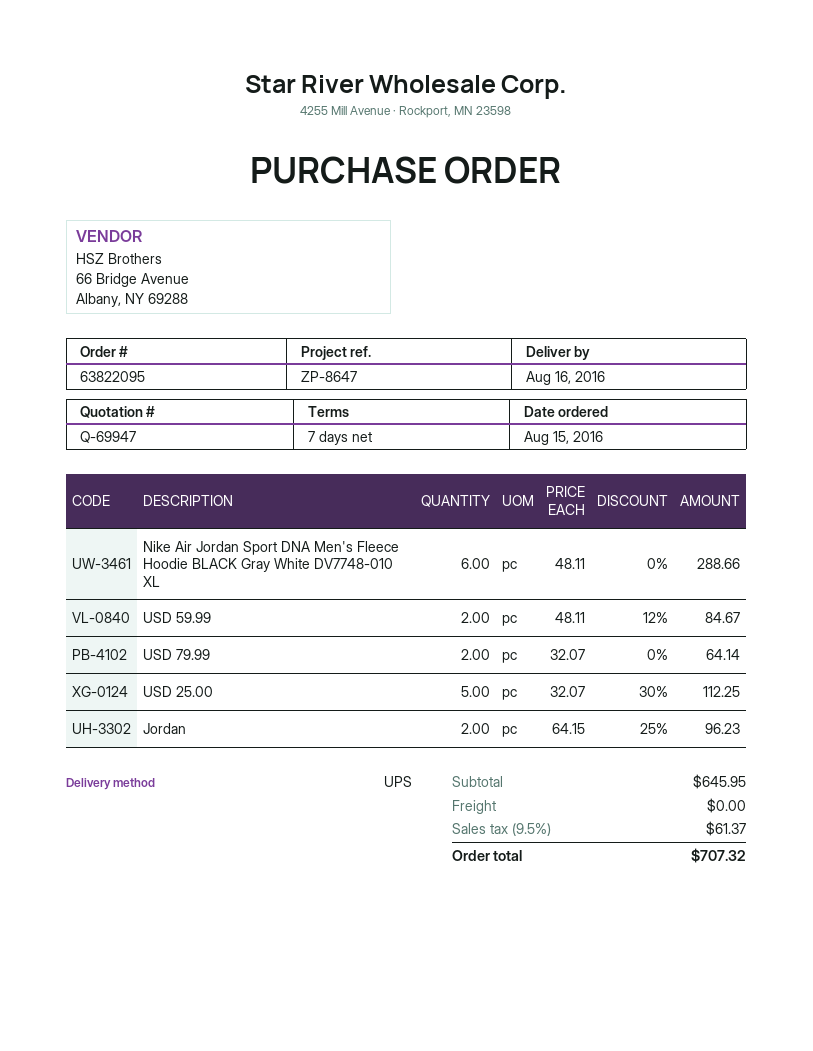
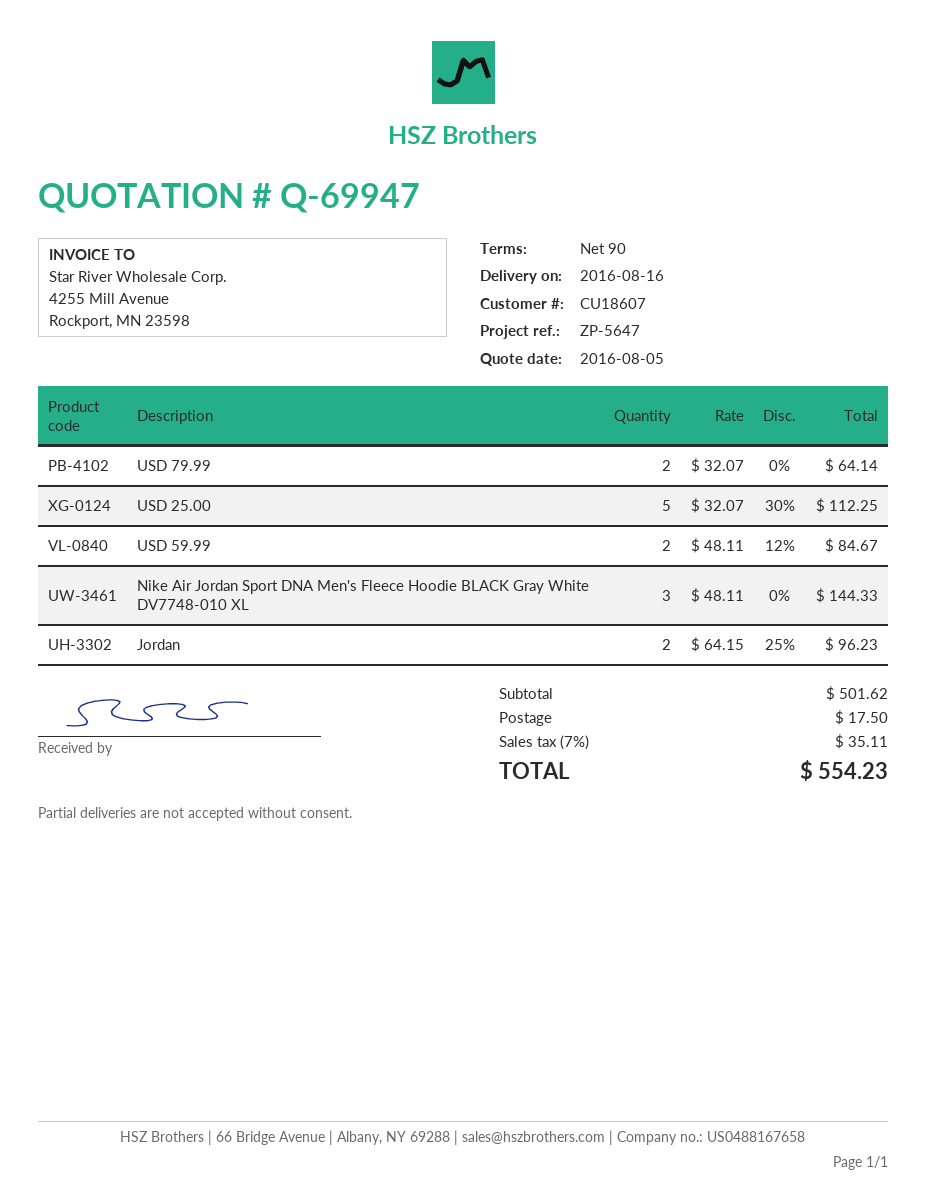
payment terms: 7 days -> 90 days
reference: ZP-8647 -> ZP-5647
Nike Air Jordan Sport DNA Men's Fleece Hoodie BLACK Gray White DV7748-010 XL: 6 x 48.11 = 288.66 -> 3 x 48.11 = 144.33
subtotal: 645.95 -> 501.62
shipping: 0.00 -> 17.50
tax: 9.5% = 61.37 -> 7% = 35.11
total: 707.32 -> 554.23

